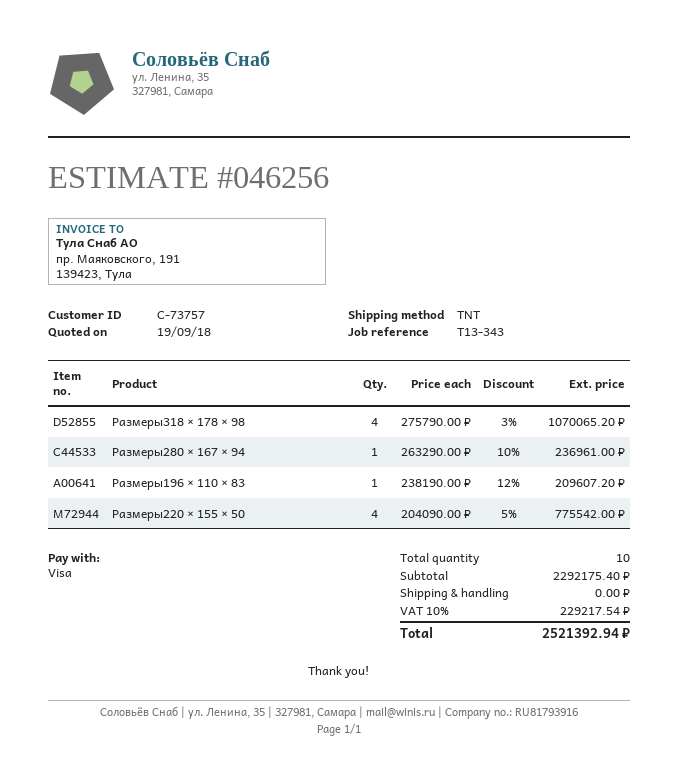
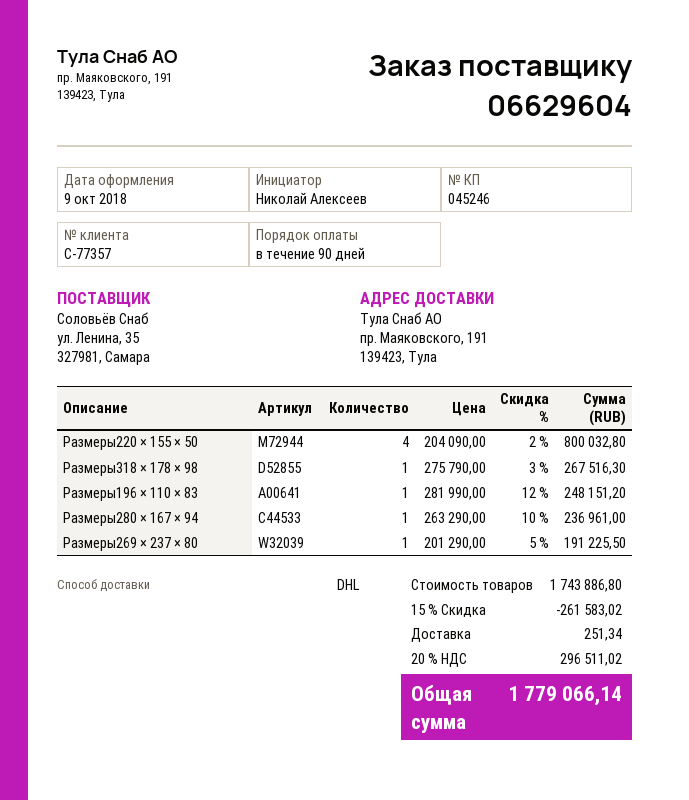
quote number: 046256 -> 045246
customer number: C-73757 -> C-77357
shipping method: TNT -> DHL
Размеры318 × 178 × 98: 4 x 275790.00 - 3% = 1070065.20 -> 1 x 275790.00 - 3% = 267516.30
Размеры196 × 110 × 83: 1 x 238190.00 - 12% = 209607.20 -> 1 x 281990.00 - 12% = 248151.20
Размеры220 × 155 × 50: 4 x 204090.00 - 5% = 775542.00 -> 4 x 204090.00 - 2% = 800032.80
Размеры269 × 237 × 80: none -> 1 x 201290.00 - 5% = 191225.50
subtotal: 2292175.40 -> 1743886.80
discount: none -> 15% = 261583.02
shipping: 0.00 -> 251.34
tax: 10% = 229217.54 -> 20% = 296511.02
total: 2521392.94 -> 1779066.14

